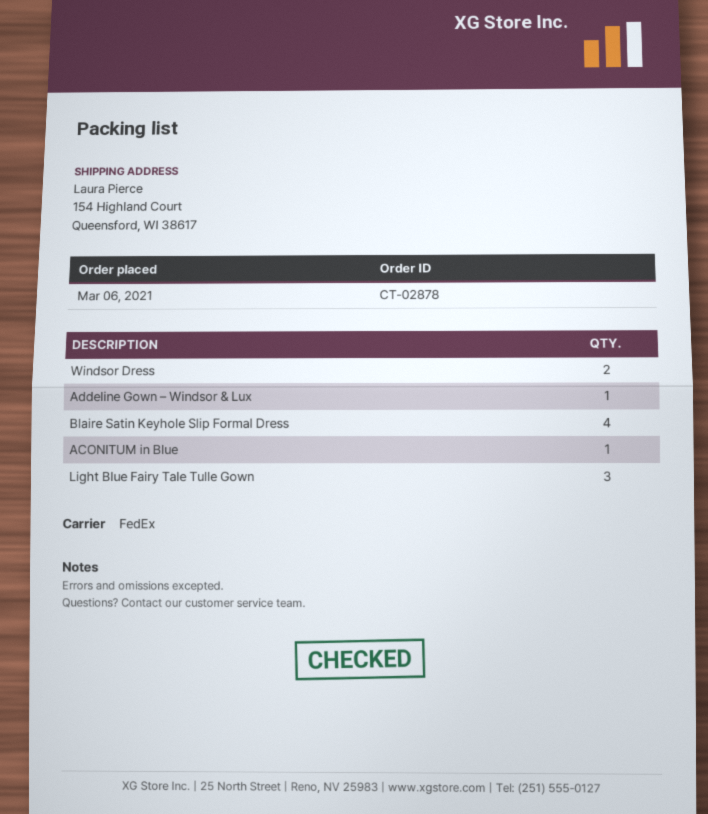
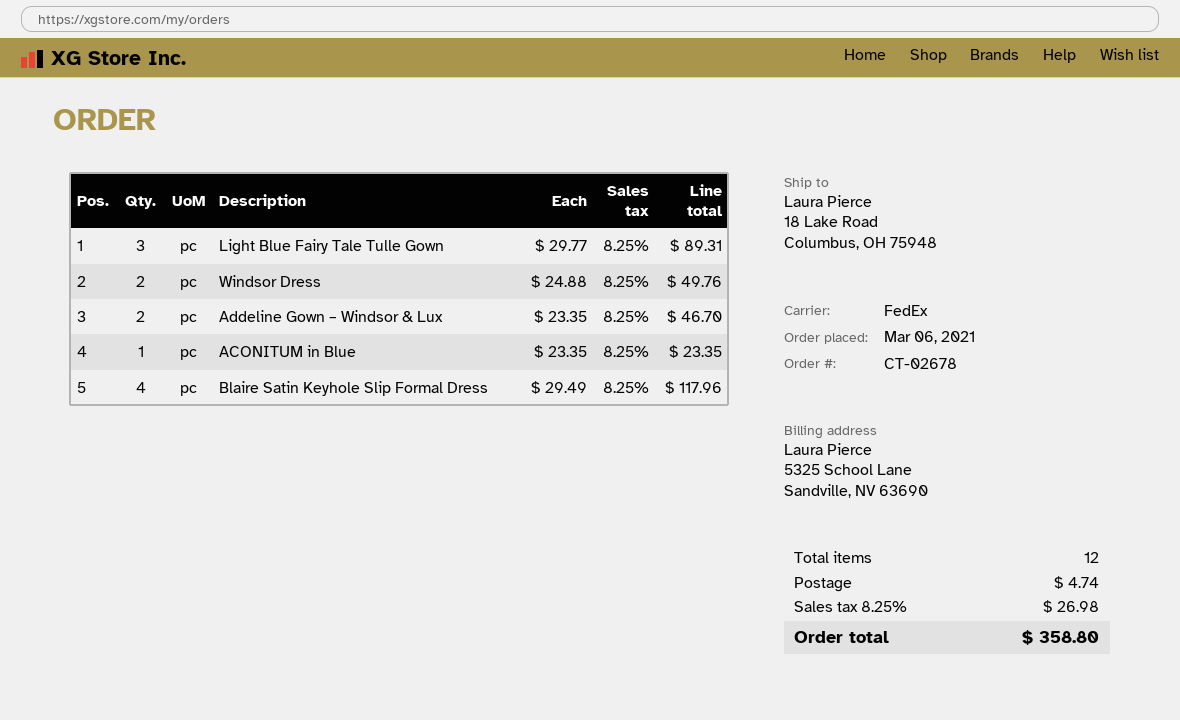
order number: CT-02878 -> CT-02678
ship to: 154 Highland Court, Queensford, WI 38617 -> 18 Lake Road, Columbus, OH 75948
Addeline Gown – Windsor & Lux: 1 -> 2

